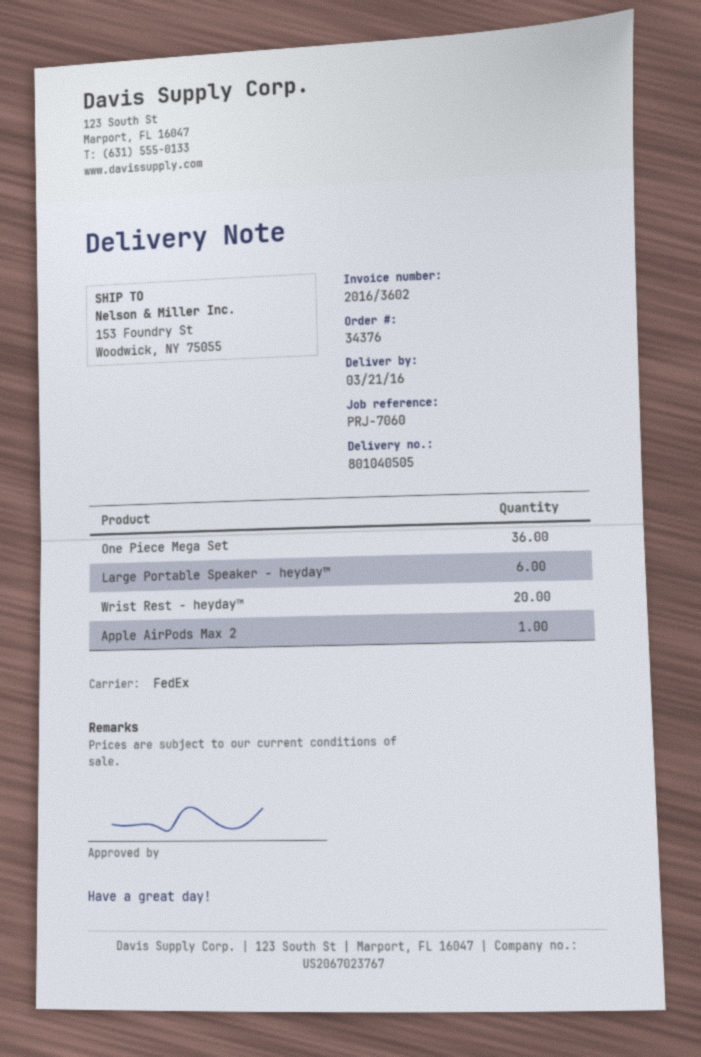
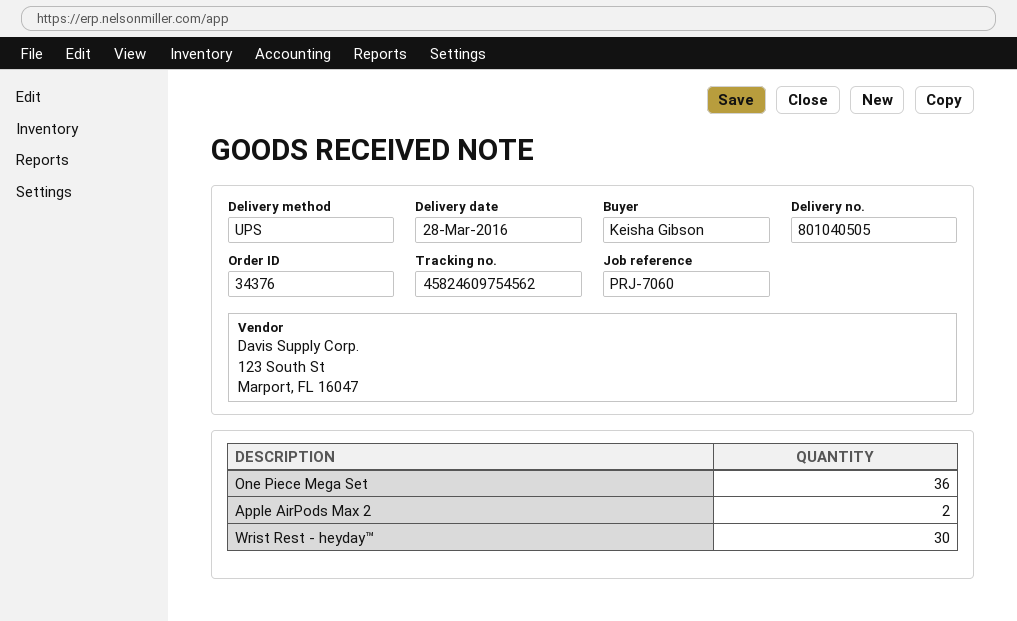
delivery date: 2016-03-21 -> 2016-03-28
shipping method: FedEx -> UPS
Large Portable Speaker - heyday™: 6 -> none
Wrist Rest - heyday™: 20 -> 30
Apple AirPods Max 2: 1 -> 2

